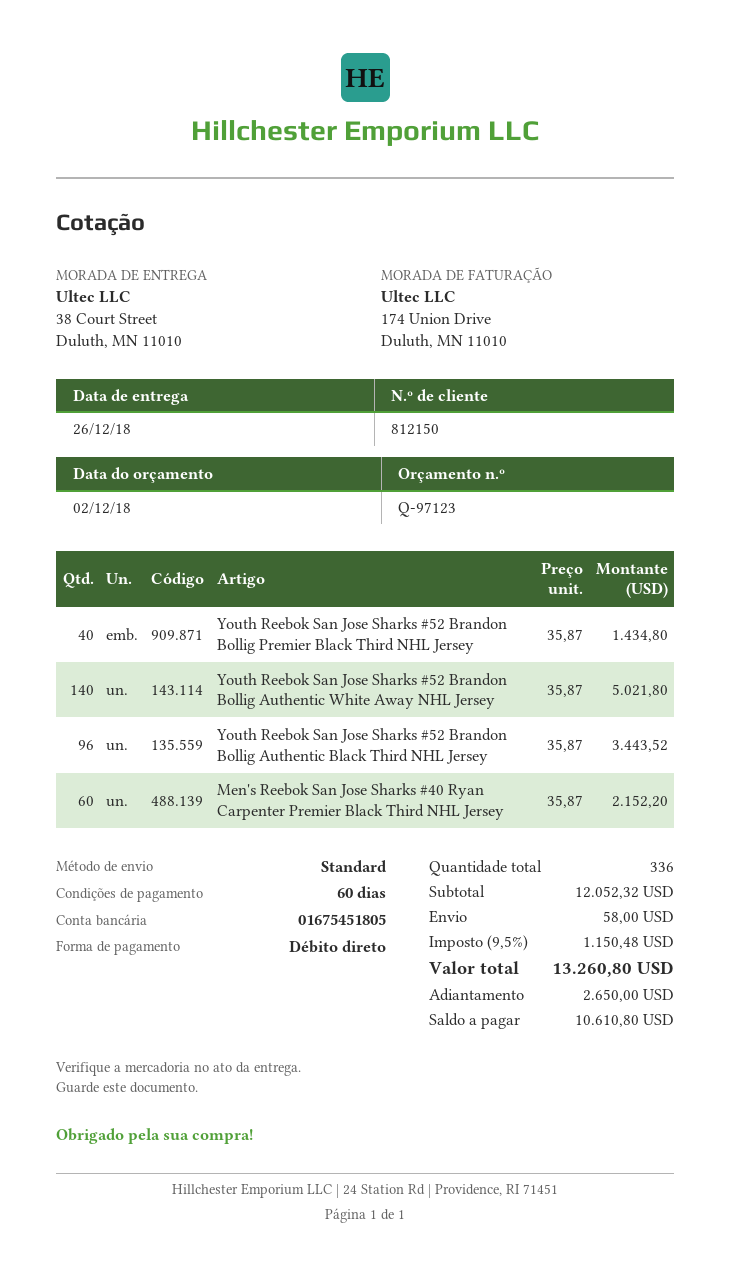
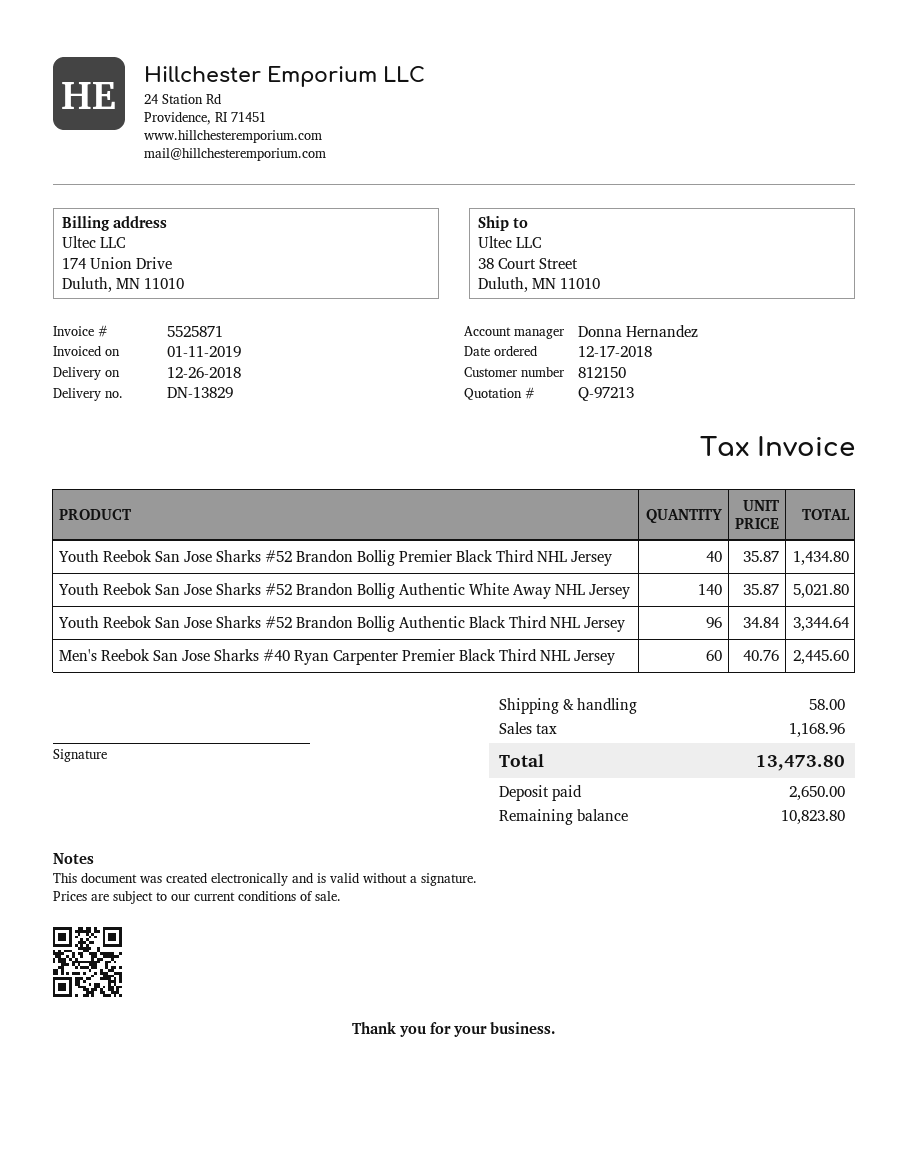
quote number: Q-97123 -> Q-97213
Youth Reebok San Jose Sharks #52 Brandon Bollig Authentic Black Third NHL Jersey: 96 x 35.87 = 3443.52 -> 96 x 34.84 = 3344.64
Men's Reebok San Jose Sharks #40 Ryan Carpenter Premier Black Third NHL Jersey: 60 x 35.87 = 2152.20 -> 60 x 40.76 = 2445.60
tax: 1150.48 -> 1168.96
total: 13260.80 -> 13473.80
balance: 10610.80 -> 10823.80

